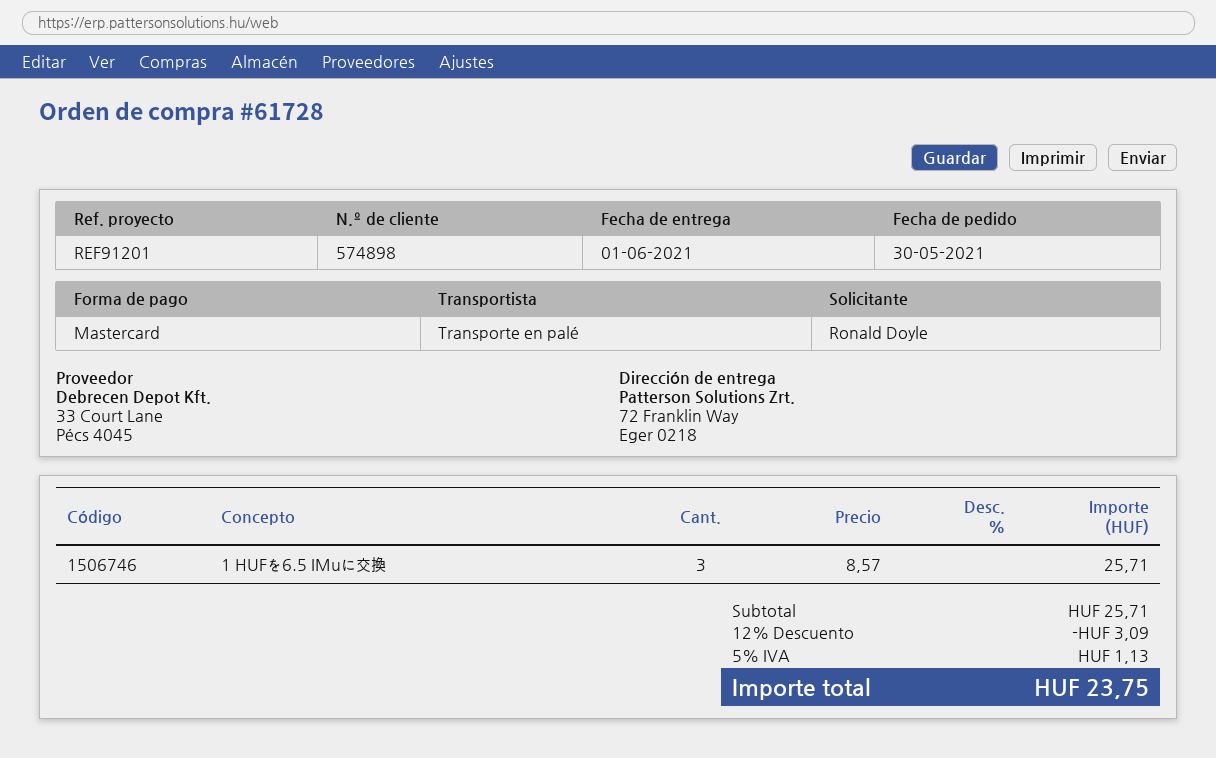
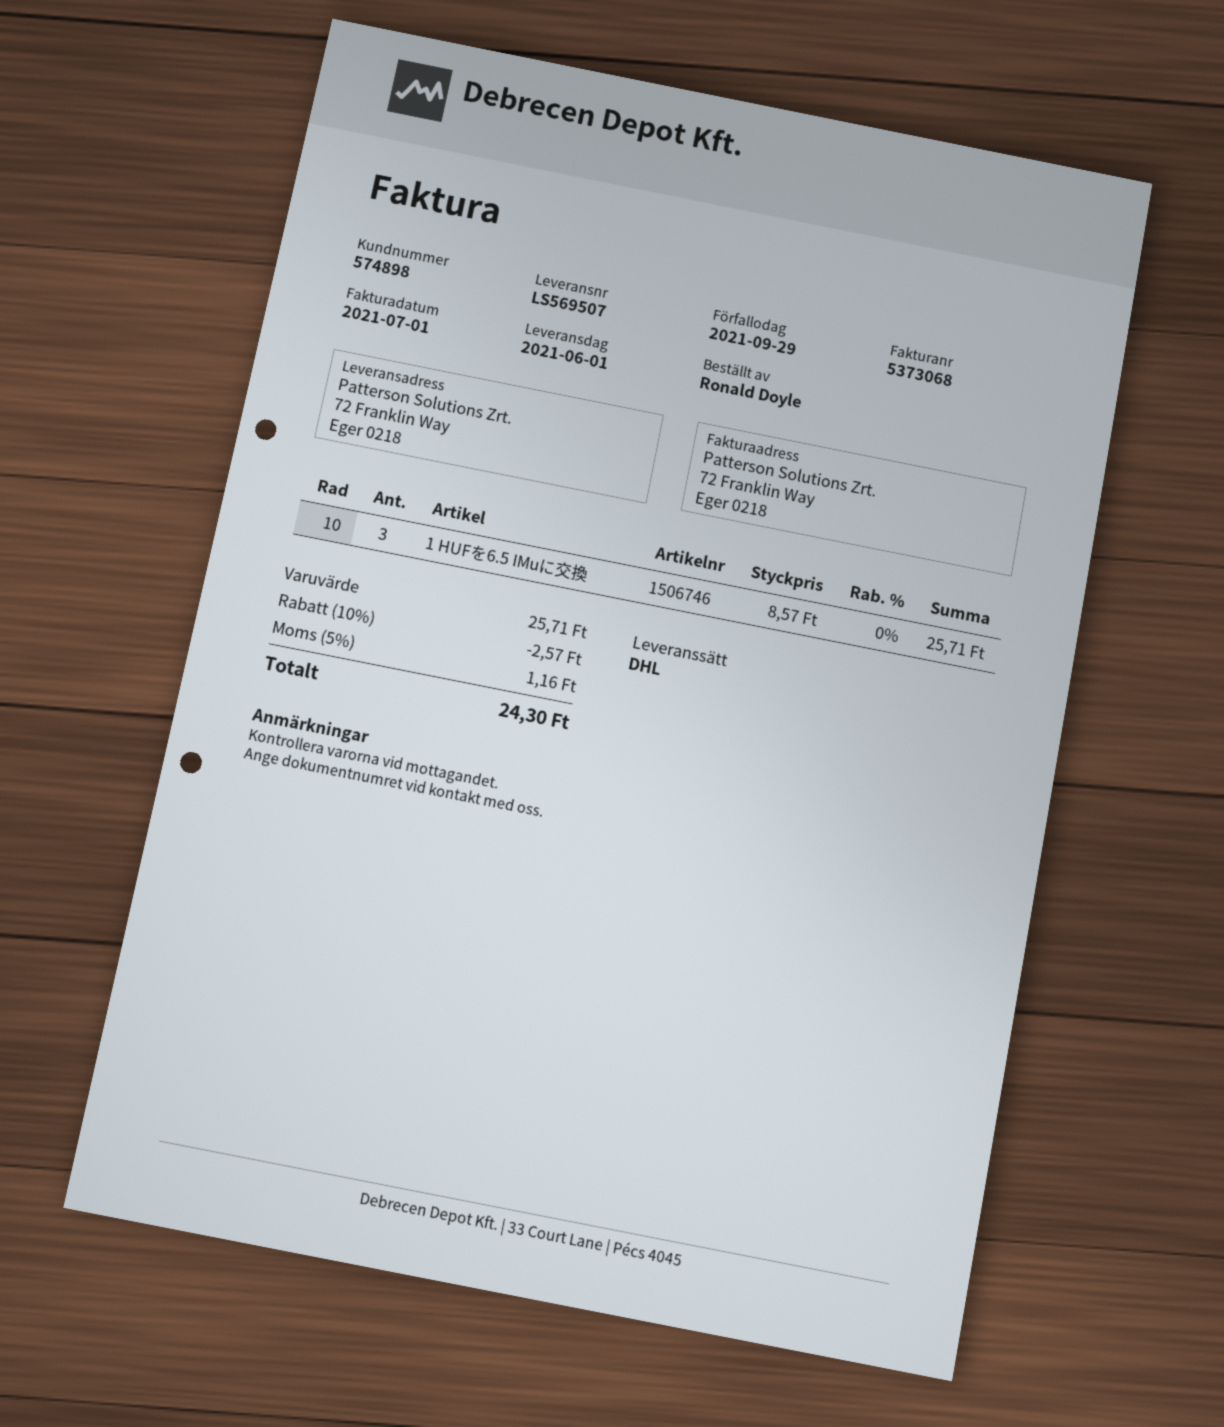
shipping method: pallet freight -> DHL
discount: 12% = 3.09 -> 10% = 2.57
tax: 5% = 1.13 -> 5% = 1.16
total: 23.75 -> 24.30

